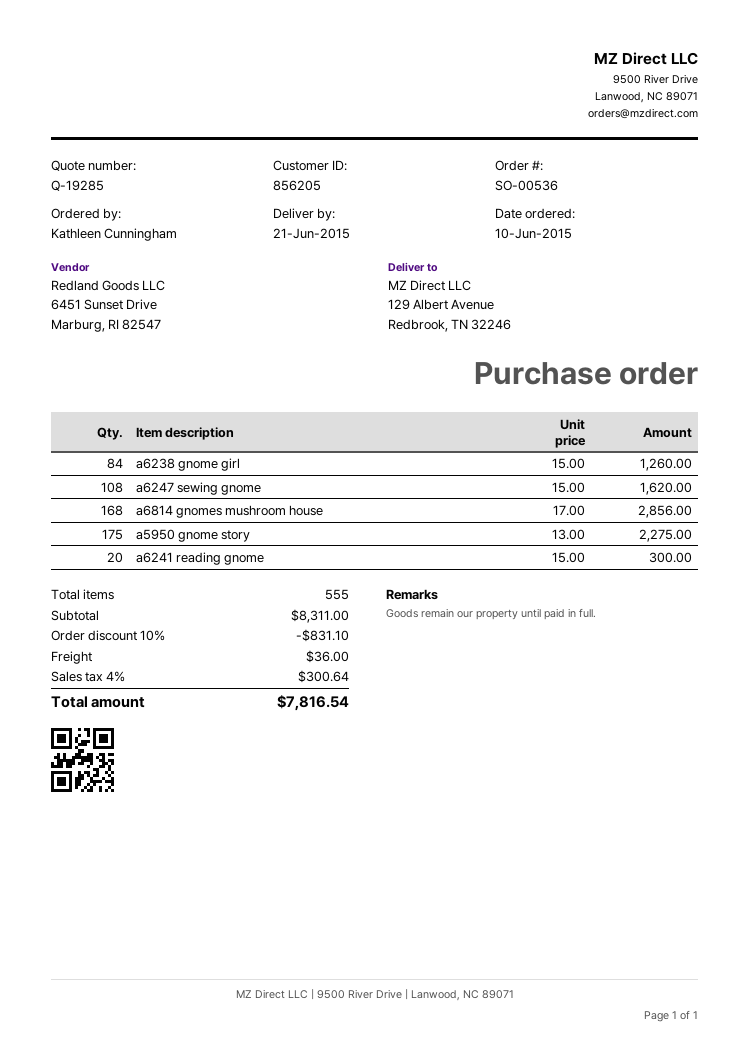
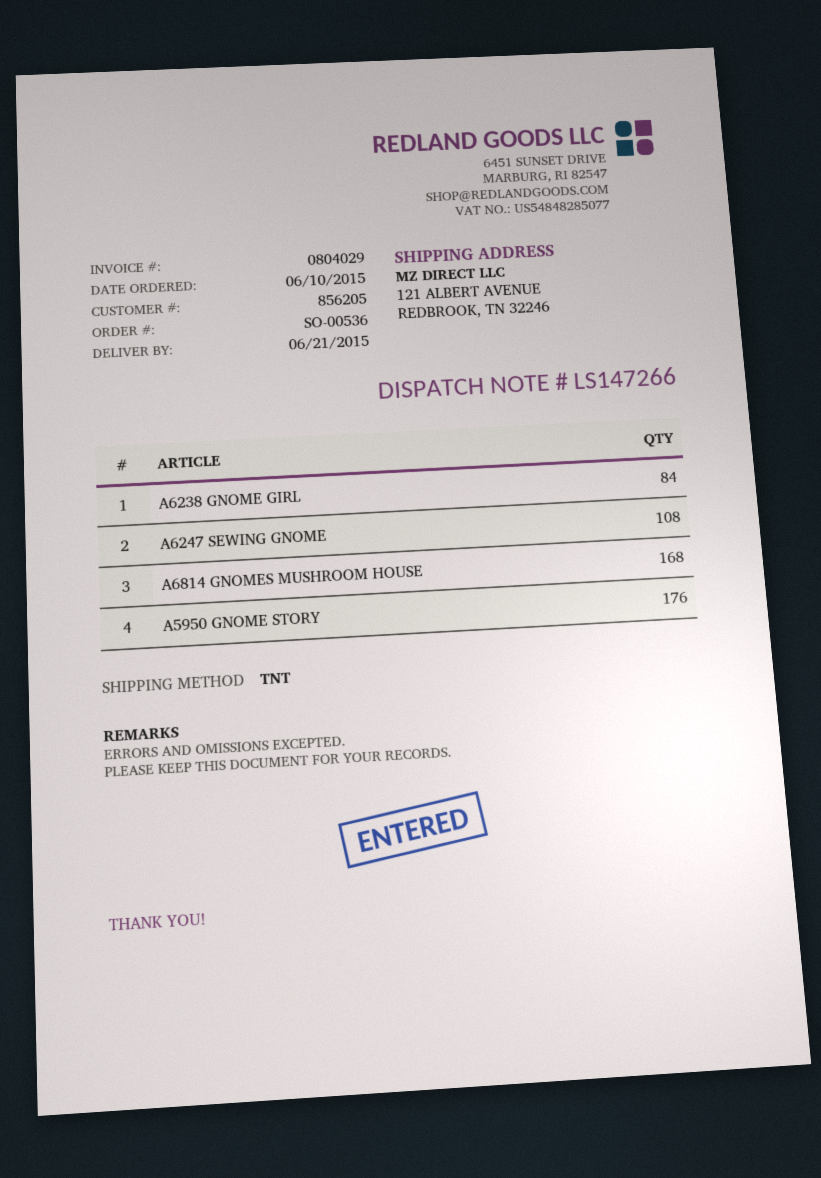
ship to: 129 Albert Avenue, Redbrook, TN 32246 -> 121 ALBERT AVENUE, REDBROOK, TN 32246
a5950 gnome story: 175 -> 176
a6241 reading gnome: 20 -> none

